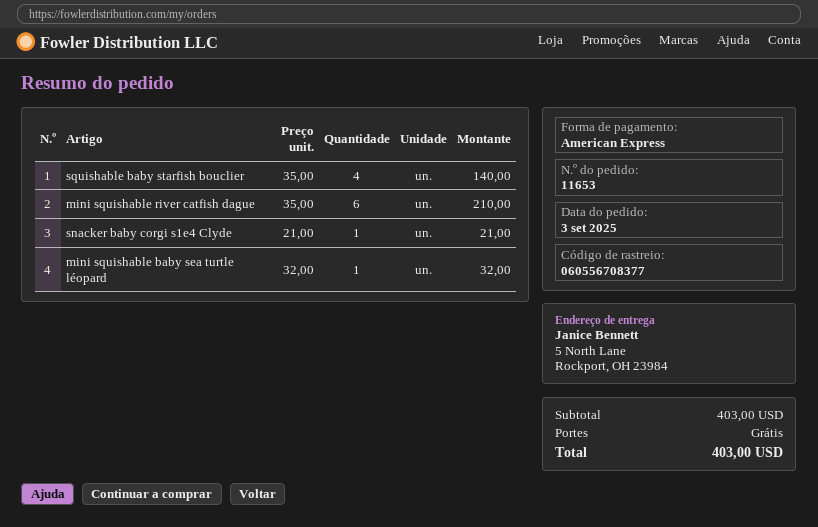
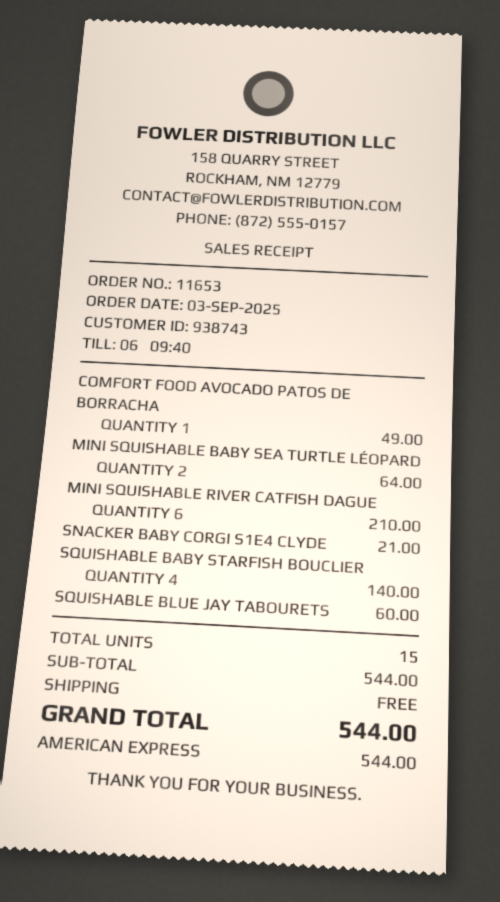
mini squishable baby sea turtle léopard: 1 for 32.00 -> 2 for 64.00
COMFORT FOOD AVOCADO PATOS DE BORRACHA: none -> 1 for 49.00
SQUISHABLE BLUE JAY TABOURETS: none -> 1 for 60.00
subtotal: 403.00 -> 544.00
total: 403.00 -> 544.00

